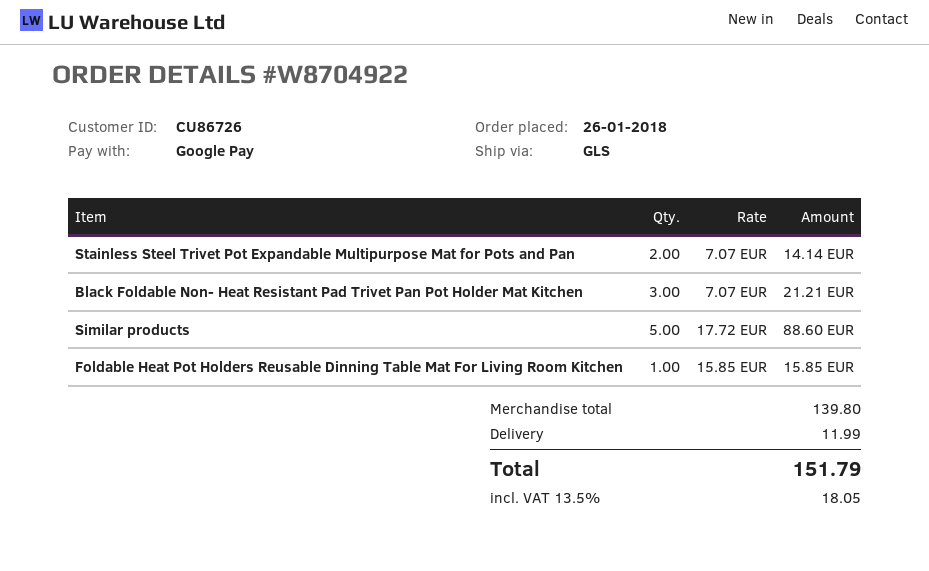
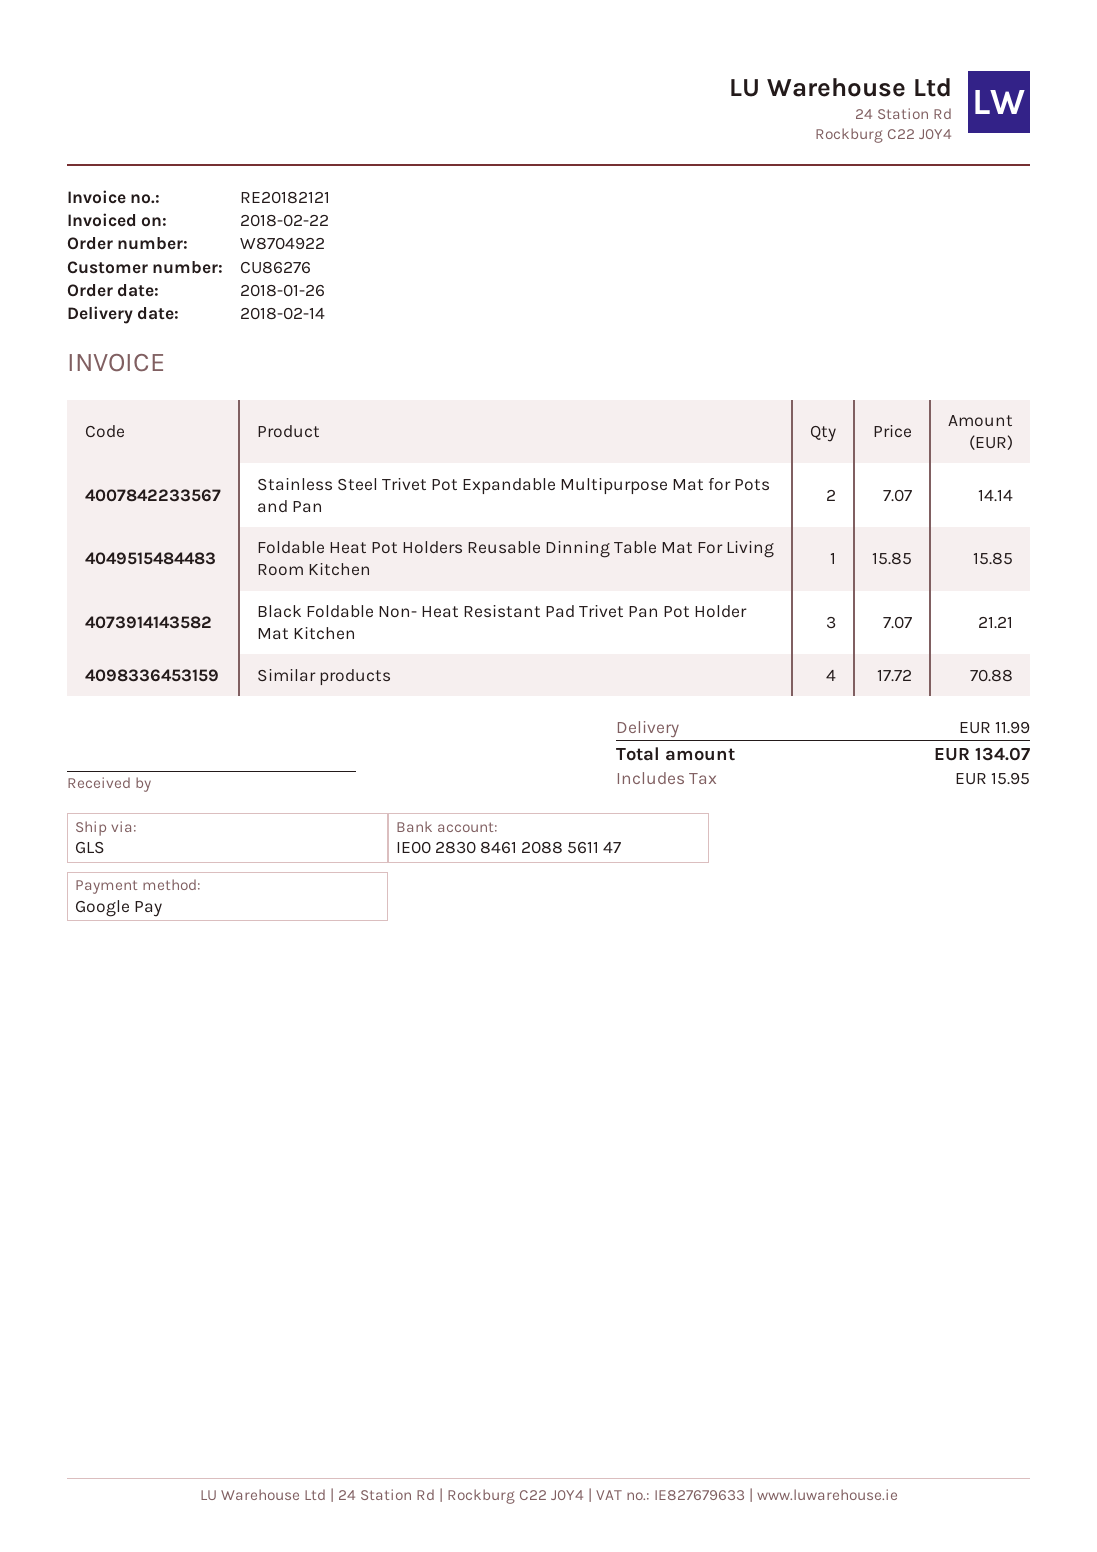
customer number: CU86726 -> CU86276
Similar products: 5 x 17.72 = 88.60 -> 4 x 17.72 = 70.88
tax: 18.05 -> 15.95
total: 151.79 -> 134.07

